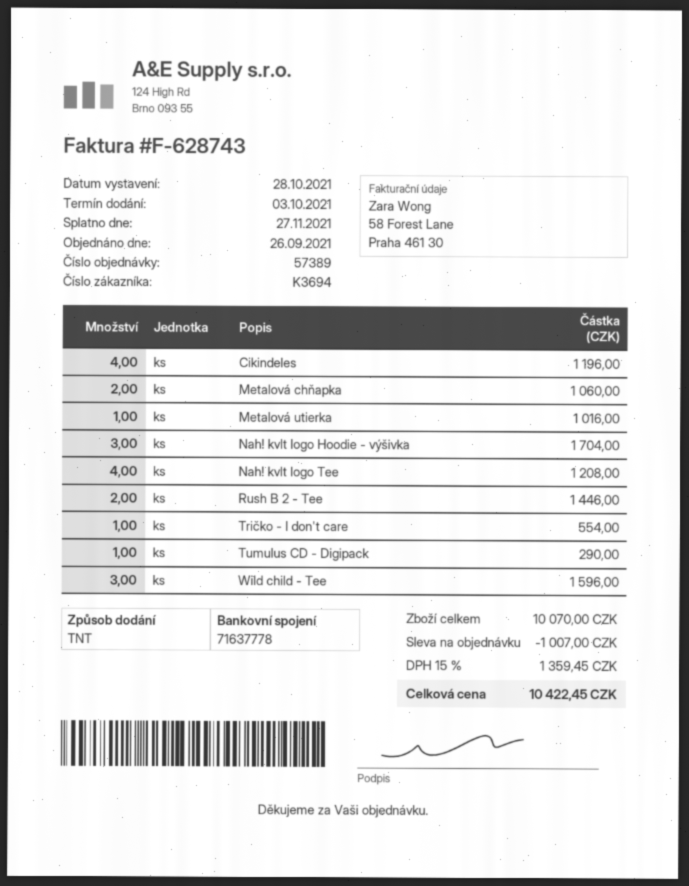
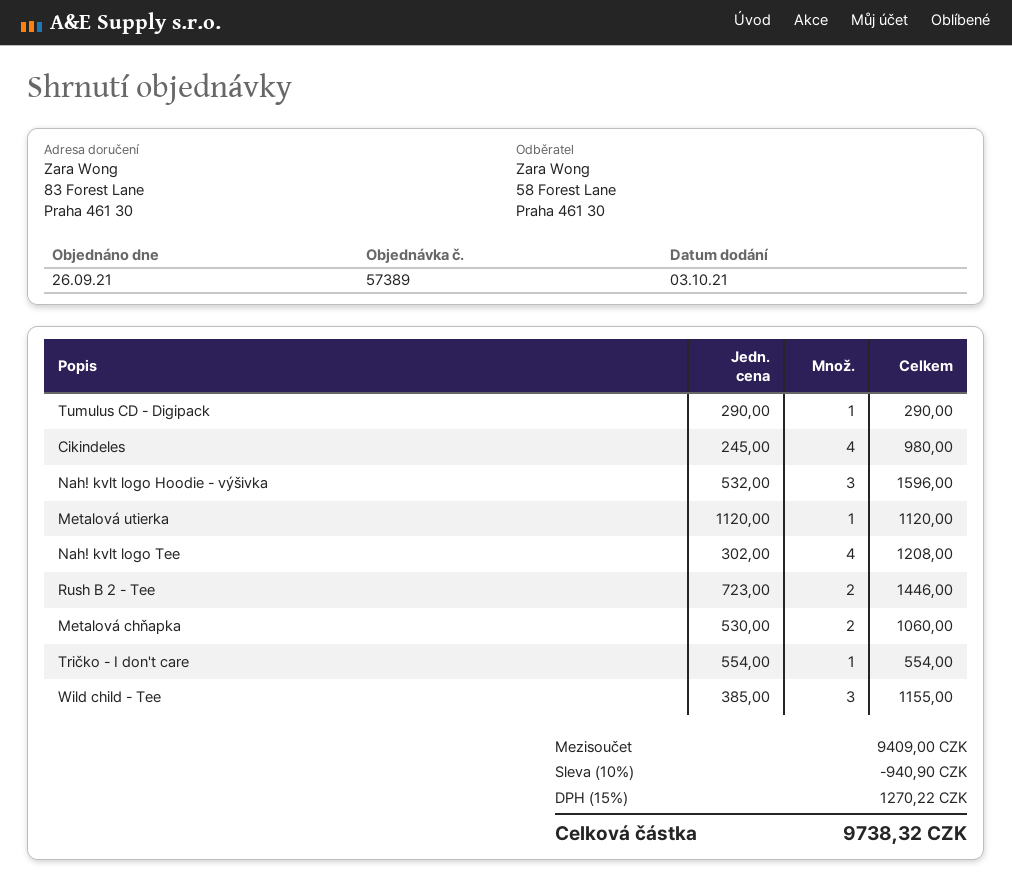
Cikindeles: 4 for 1196.00 -> 4 for 980.00
Metalová utierka: 1 for 1016.00 -> 1 for 1120.00
Nah! kvlt logo Hoodie - výšivka: 3 for 1704.00 -> 3 for 1596.00
Wild child - Tee: 3 for 1596.00 -> 3 for 1155.00
subtotal: 10070.00 -> 9409.00
discount: 1007.00 -> 940.90
tax: 15% = 1359.45 -> 15% = 1270.22
total: 10422.45 -> 9738.32

